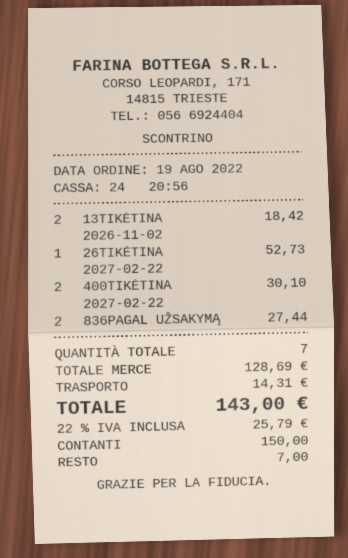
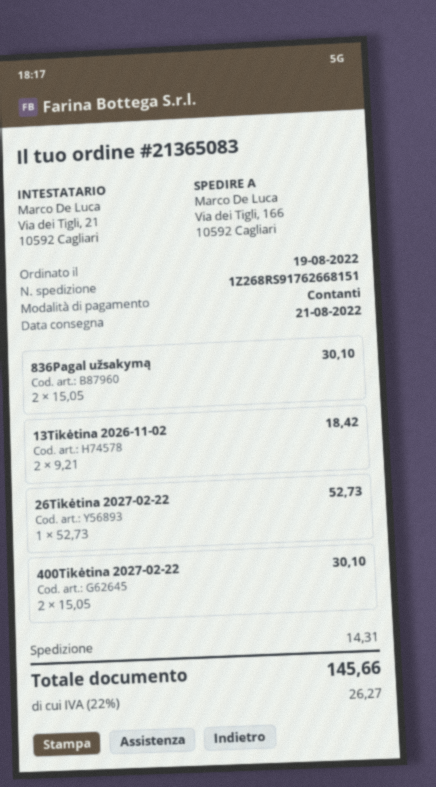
836PAGAL UŽSAKYMĄ: 2 for 27.44 -> 2 for 30.10
tax: 22% = 25.79 -> 22% = 26.27
total: 143.00 -> 145.66

